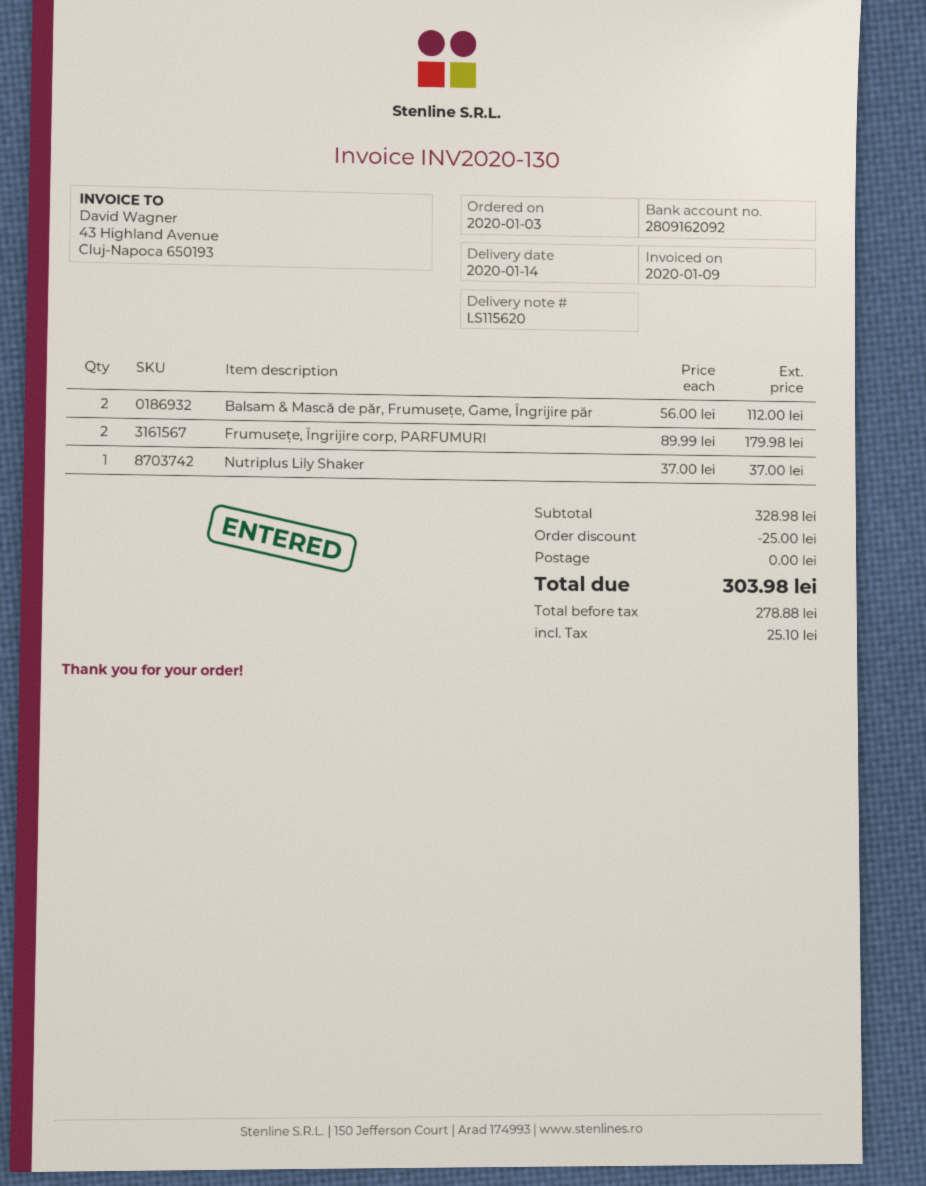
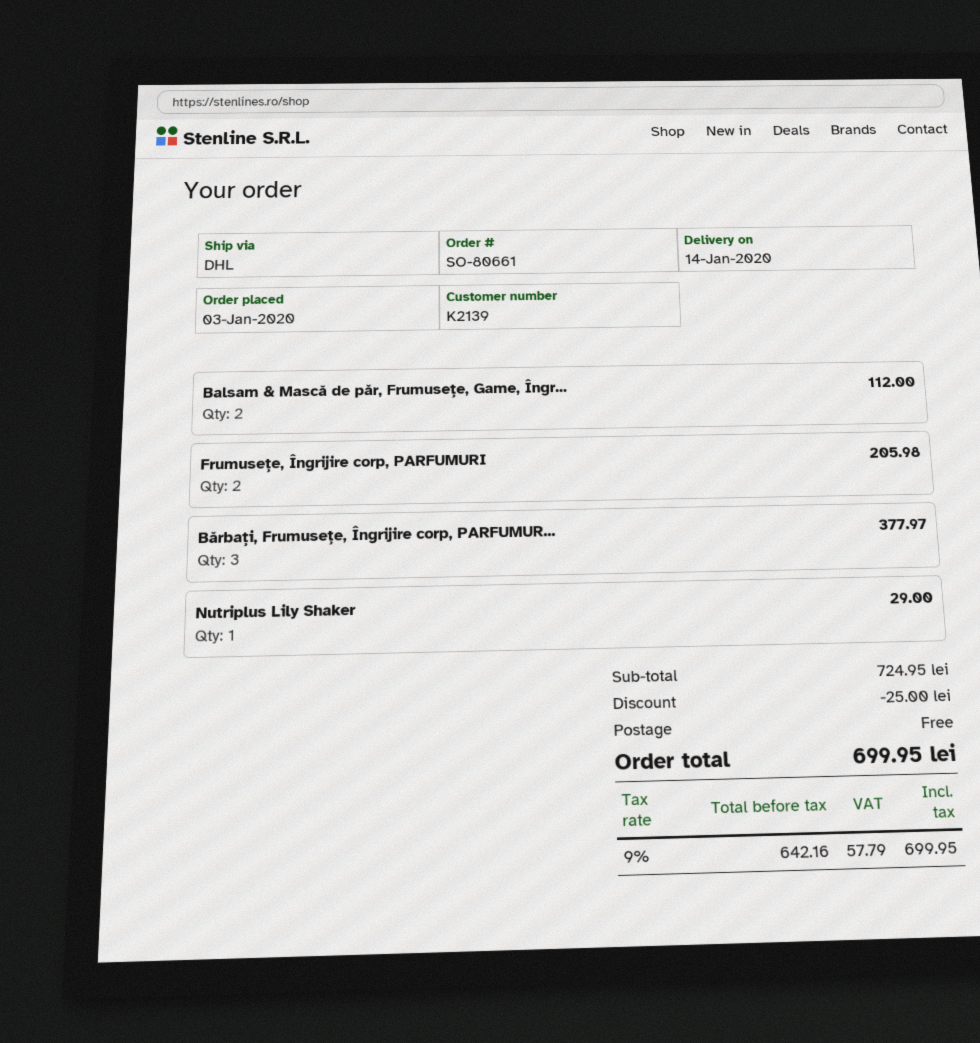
Frumusețe, Îngrijire corp, PARFUMURI: 2 for 179.98 -> 2 for 205.98
Nutriplus Lily Shaker: 1 for 37.00 -> 1 for 29.00
Bărbați, Frumusețe, Îngrijire corp, PARFUMUR...: none -> 3 for 377.97
subtotal: 328.98 -> 724.95
net: 278.88 -> 642.16
tax: 25.10 -> 57.79
total: 303.98 -> 699.95

